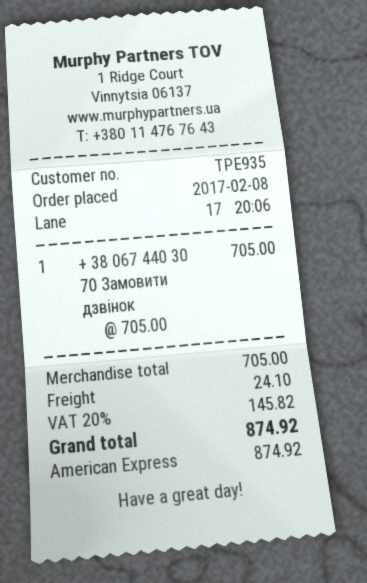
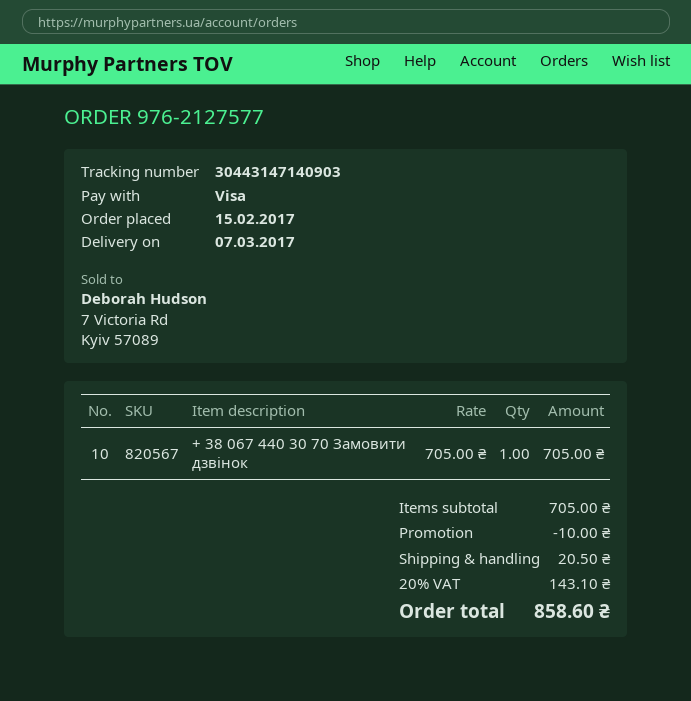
order date: 2017-02-08 -> 2017-02-15
payment method: American Express -> Visa
discount: none -> 10.00
shipping: 24.10 -> 20.50
tax: 20% = 145.82 -> 20% = 143.10
total: 874.92 -> 858.60

